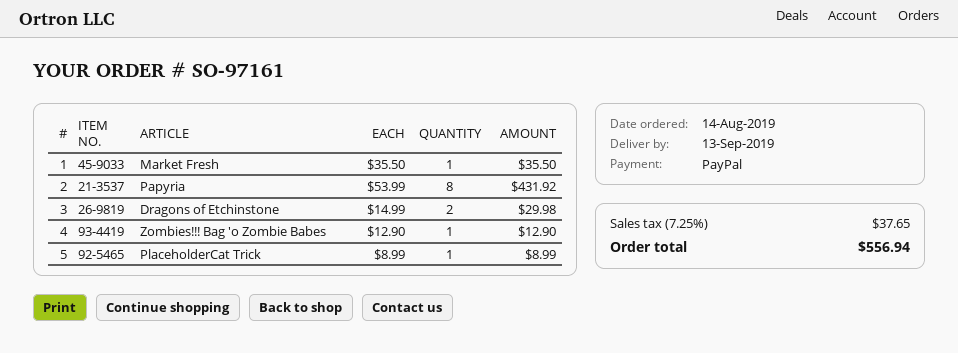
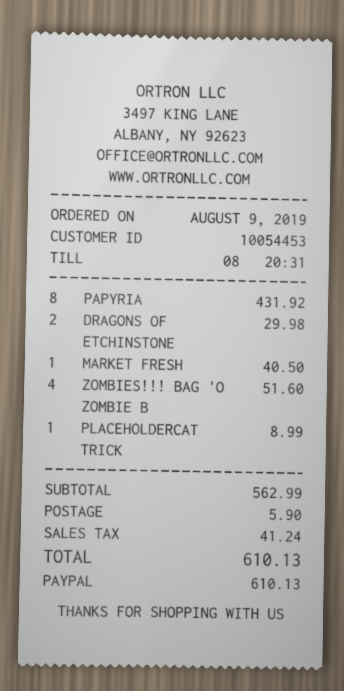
order date: 2019-08-14 -> 2019-08-09
Market Fresh: 1 for 35.50 -> 1 for 40.50
Zombies!!! Bag 'o Zombie Babes: 1 for 12.90 -> 4 for 51.60
shipping: none -> 5.90
tax: 37.65 -> 41.24
total: 556.94 -> 610.13

